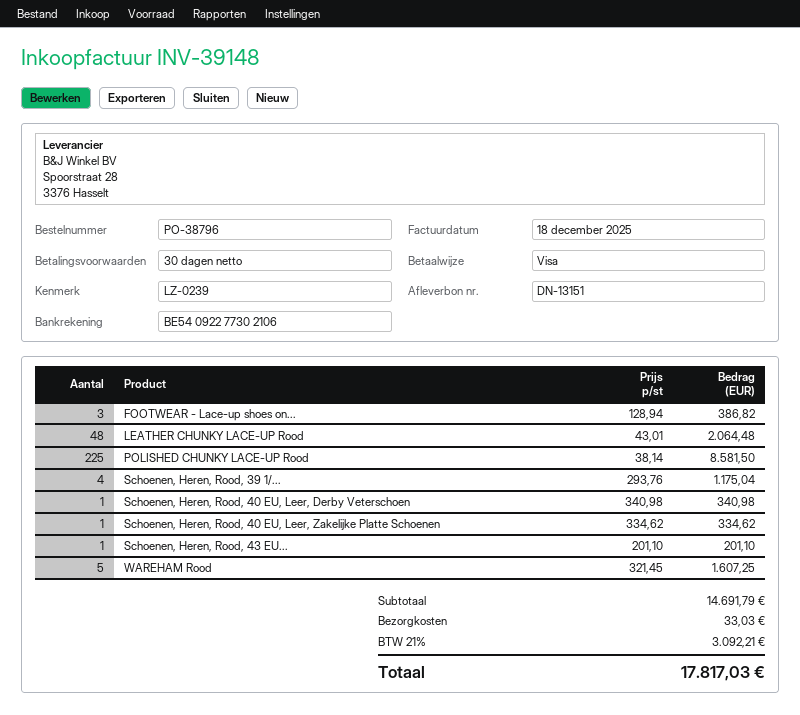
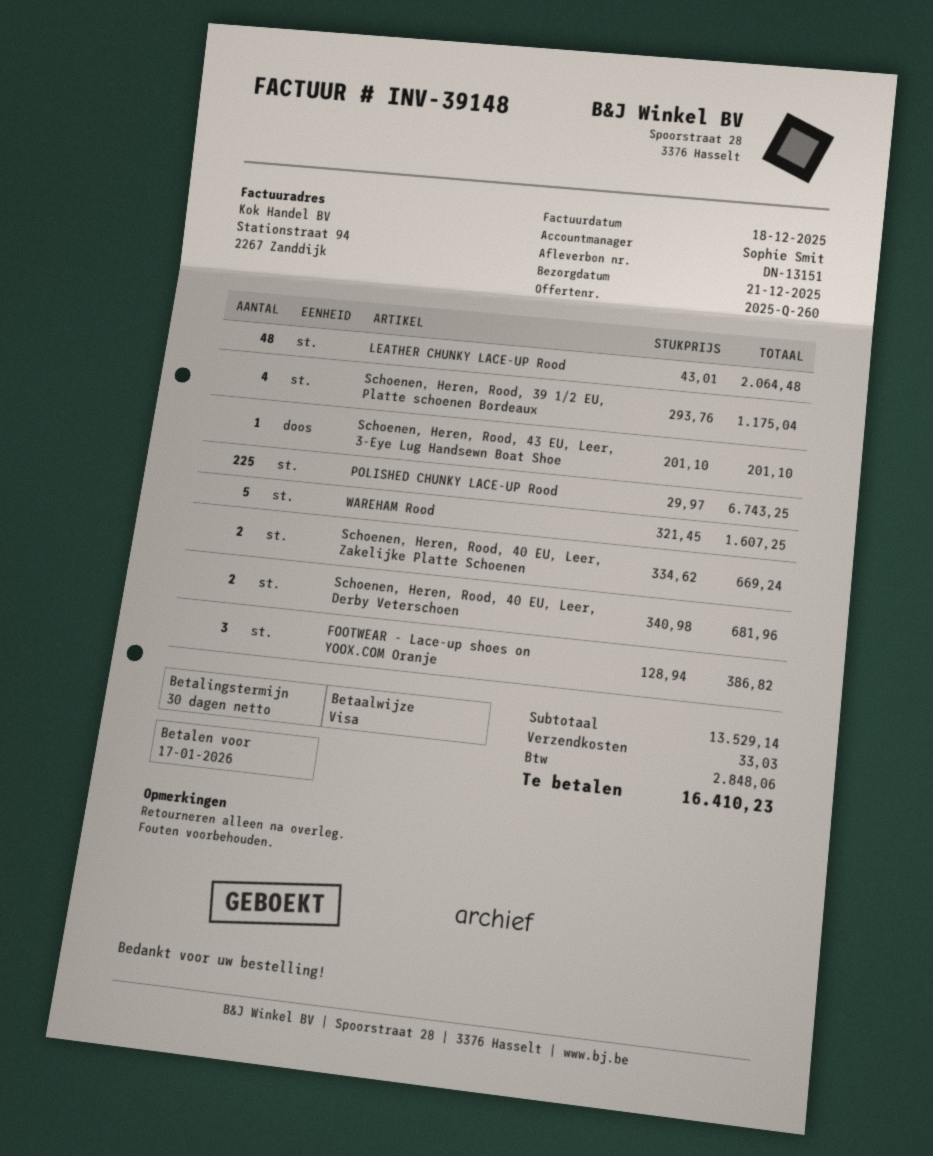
POLISHED CHUNKY LACE-UP Rood: 225 x 38.14 = 8581.50 -> 225 x 29.97 = 6743.25
Schoenen, Heren, Rood, 40 EU, Leer, Derby Veterschoen: 1 x 340.98 = 340.98 -> 2 x 340.98 = 681.96
Schoenen, Heren, Rood, 40 EU, Leer, Zakelijke Platte Schoenen: 1 x 334.62 = 334.62 -> 2 x 334.62 = 669.24
subtotal: 14691.79 -> 13529.14
tax: 3092.21 -> 2848.06
total: 17817.03 -> 16410.23

